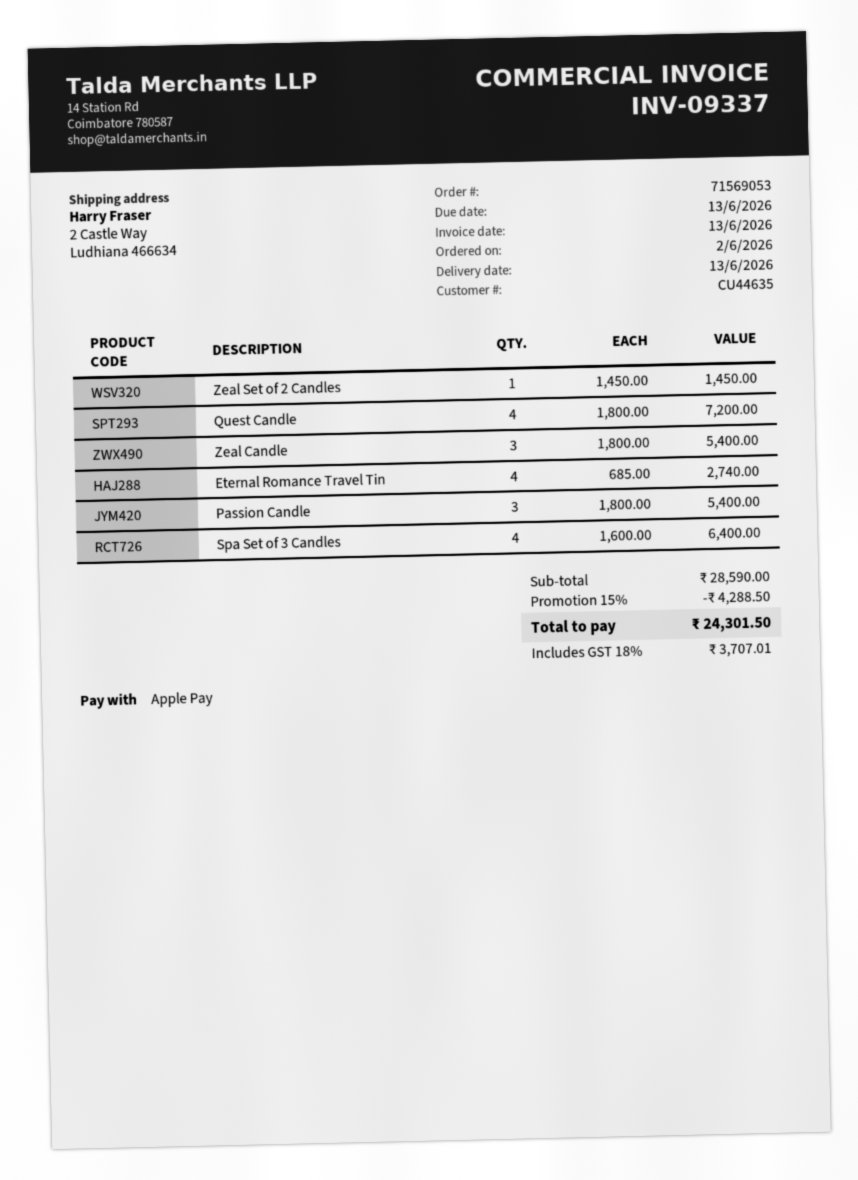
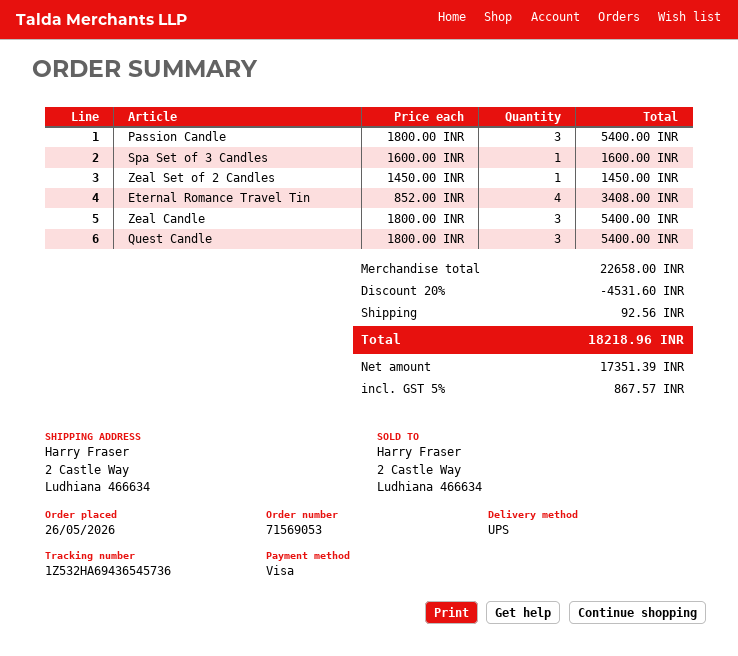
order date: 2026-06-02 -> 2026-05-26
payment method: Apple Pay -> Visa
Quest Candle: 4 x 1800.00 = 7200.00 -> 3 x 1800.00 = 5400.00
Eternal Romance Travel Tin: 4 x 685.00 = 2740.00 -> 4 x 852.00 = 3408.00
Spa Set of 3 Candles: 4 x 1600.00 = 6400.00 -> 1 x 1600.00 = 1600.00
subtotal: 28590.00 -> 22658.00
discount: 15% = 4288.50 -> 20% = 4531.60
shipping: none -> 92.56
tax: 18% = 3707.01 -> 5% = 867.57
total: 24301.50 -> 18218.96

